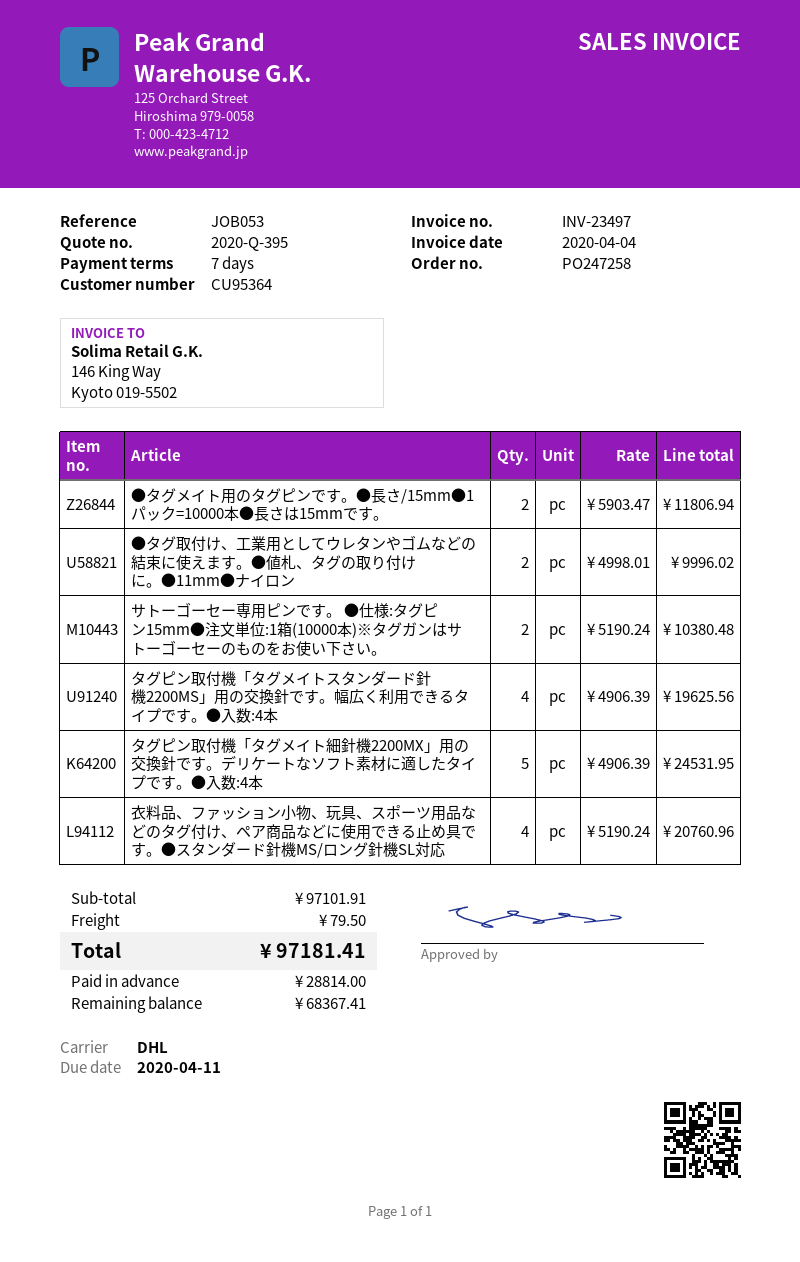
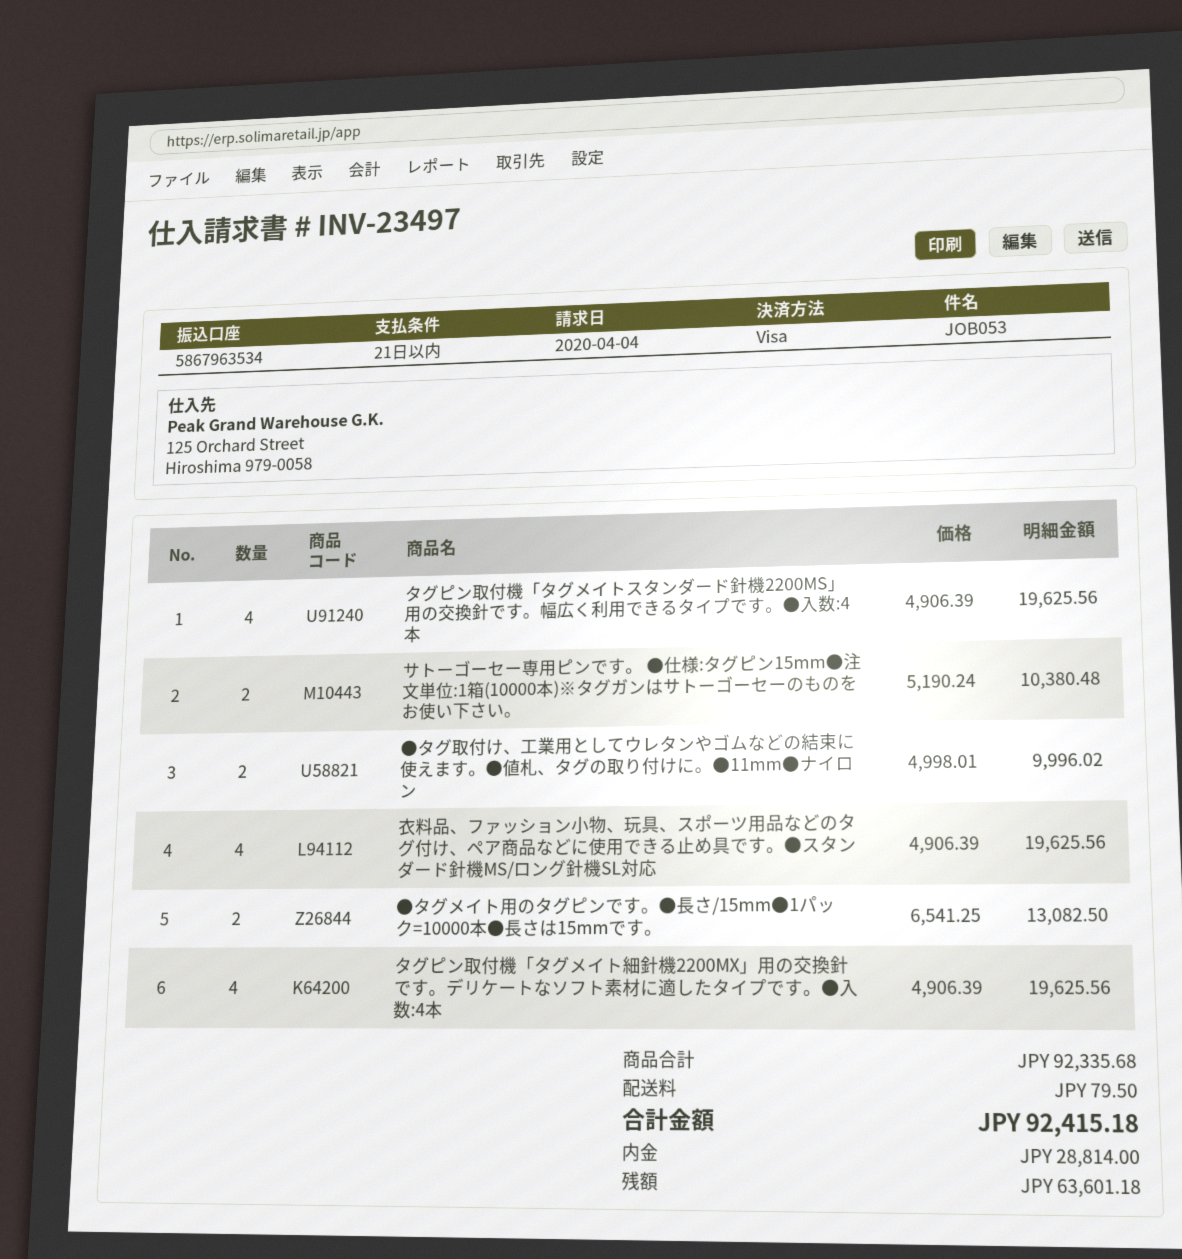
payment terms: 7 days -> 21 days
●タグメイト用のタグピンです。●長さ/15mm●1パック=10000本●長さは15mmです。: 2 x 5903.47 = 11806.94 -> 2 x 6541.25 = 13082.50
タグピン取付機「タグメイト細針機2200MX」用の交換針です。デリケートなソフト素材に適したタイプです。●入数:4本: 5 x 4906.39 = 24531.95 -> 4 x 4906.39 = 19625.56
衣料品、ファッション小物、玩具、スポーツ用品などのタグ付け、ペア商品などに使用できる止め具です。●スタンダード針機MS/ロング針機SL対応: 4 x 5190.24 = 20760.96 -> 4 x 4906.39 = 19625.56
subtotal: 97101.91 -> 92335.68
total: 97181.41 -> 92415.18
balance: 68367.41 -> 63601.18

